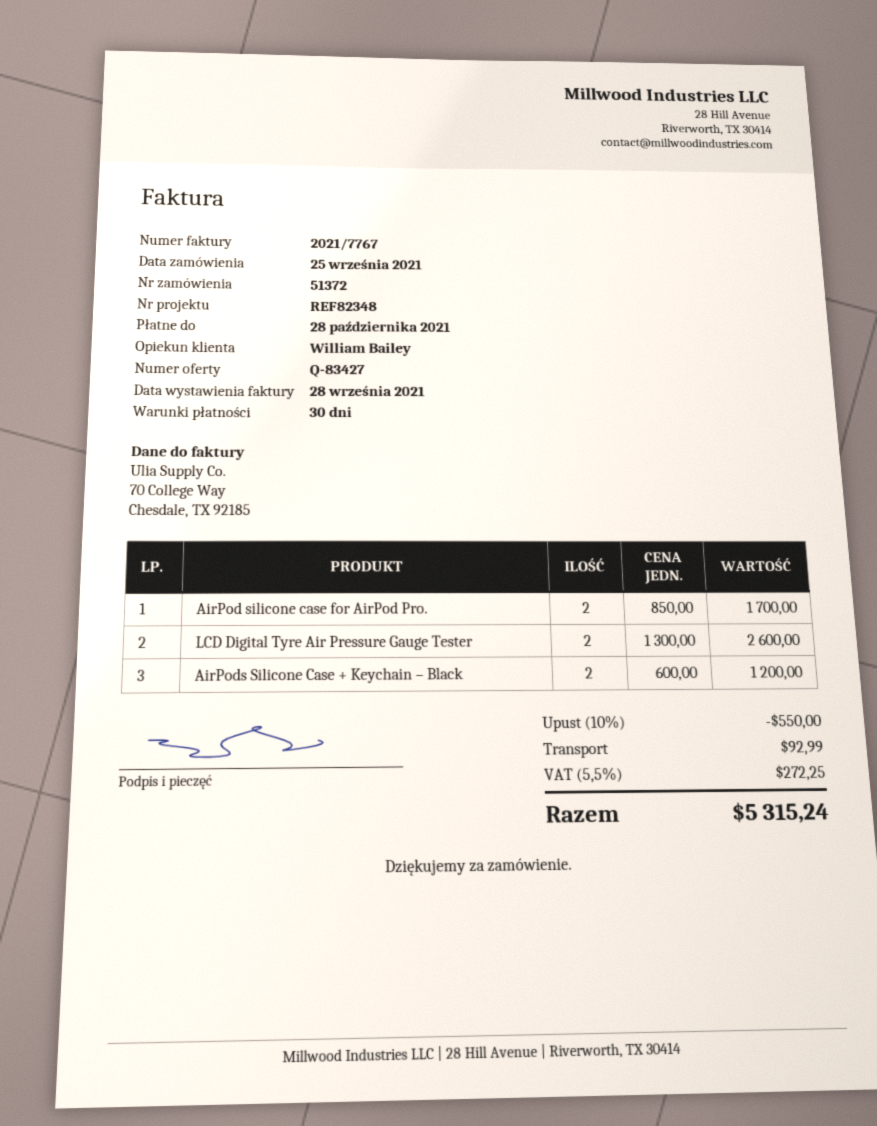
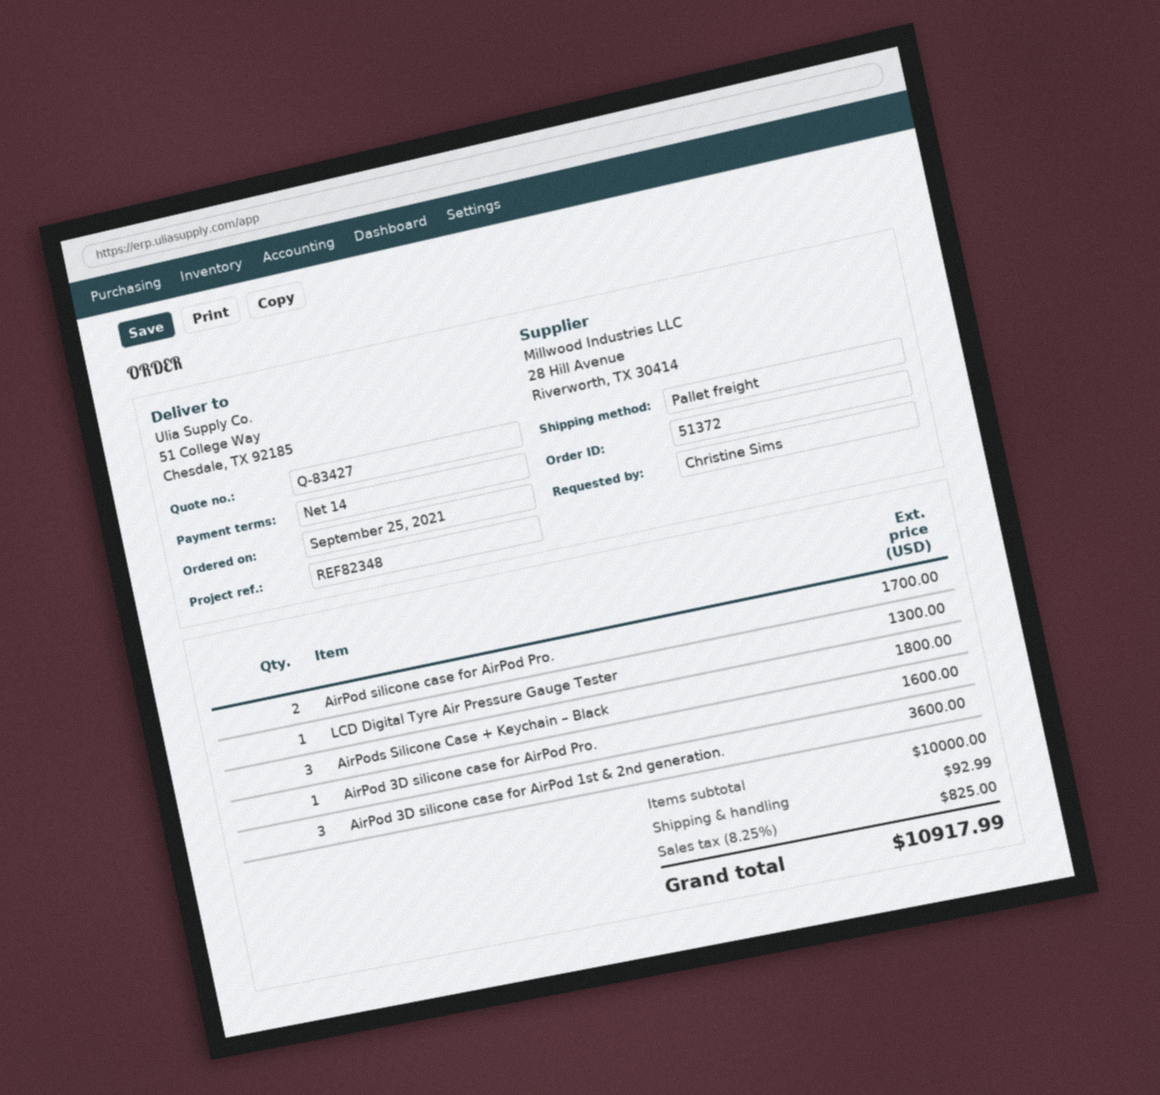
payment terms: 30 days -> 14 days
LCD Digital Tyre Air Pressure Gauge Tester: 2 for 2600.00 -> 1 for 1300.00
AirPods Silicone Case + Keychain – Black: 2 for 1200.00 -> 3 for 1800.00
AirPod 3D silicone case for AirPod Pro.: none -> 1 for 1600.00
AirPod 3D silicone case for AirPod 1st & 2nd generation.: none -> 3 for 3600.00
discount: 10% = 550.00 -> none
tax: 5.5% = 272.25 -> 8.25% = 825.00
total: 5315.24 -> 10917.99

